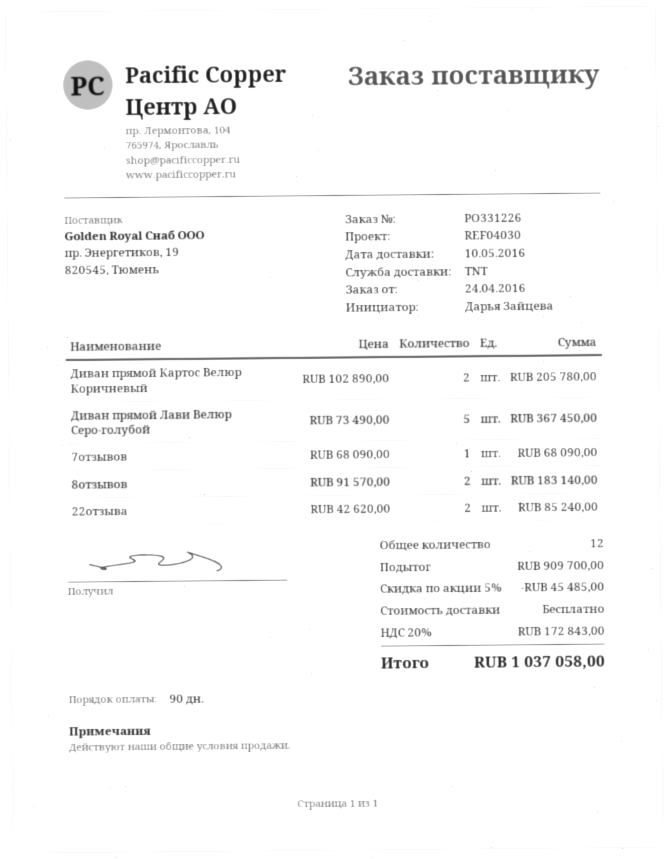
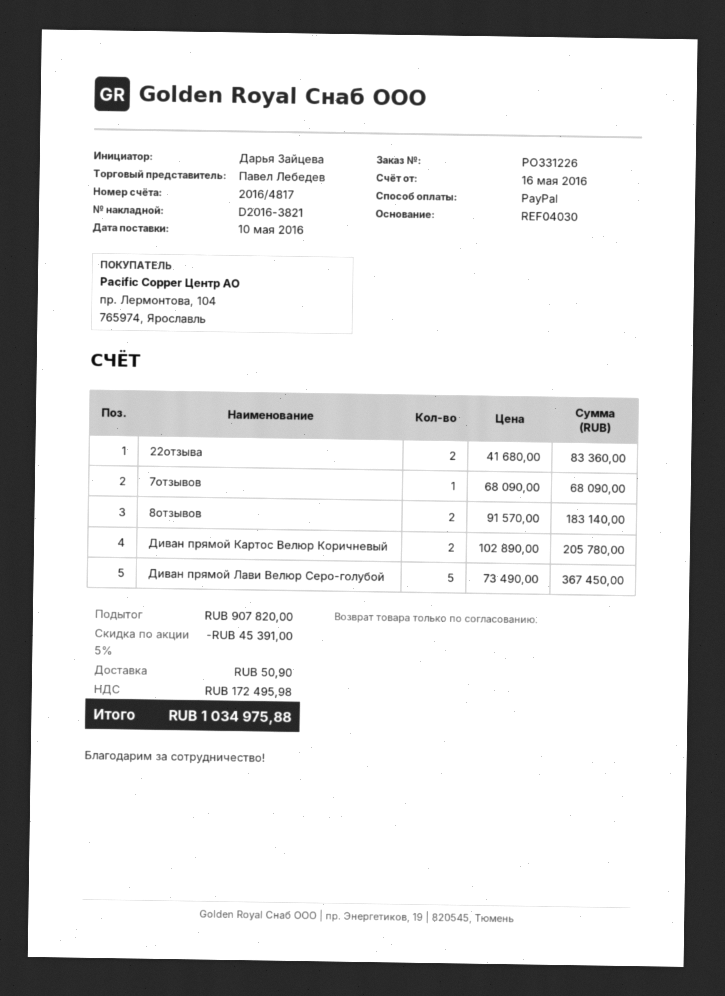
22отзыва: 2 x 42620.00 = 85240.00 -> 2 x 41680.00 = 83360.00
subtotal: 909700.00 -> 907820.00
discount: 5% = 45485.00 -> 5% = 45391.00
shipping: 0.00 -> 50.90
tax: 172843.00 -> 172495.98
total: 1037058.00 -> 1034975.88

